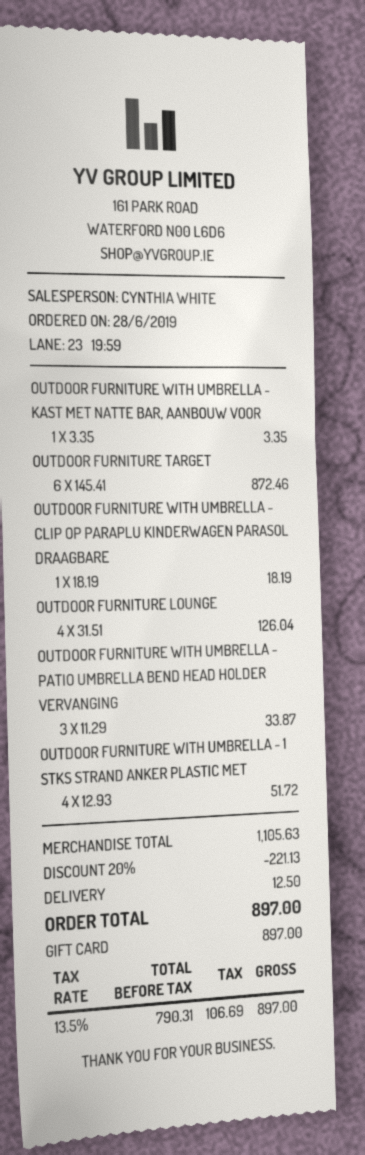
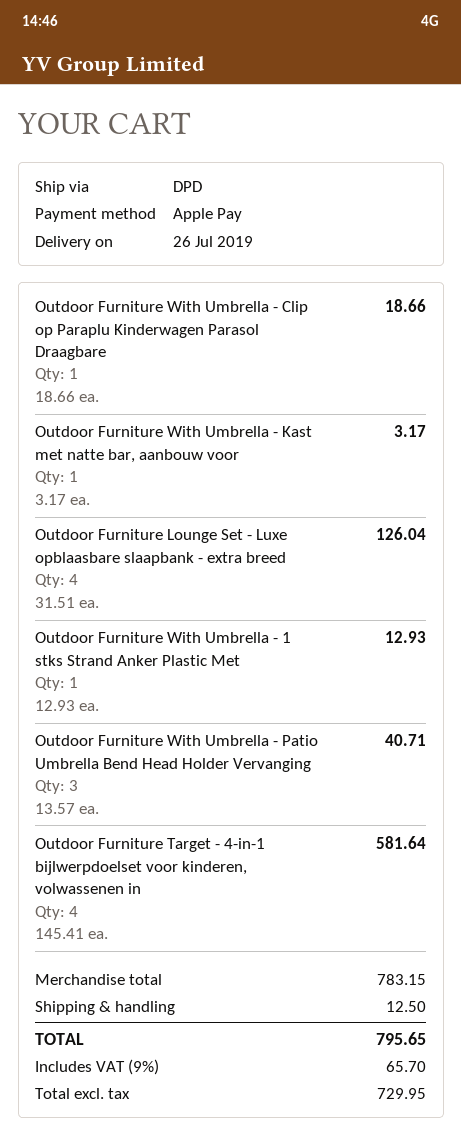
payment method: gift card -> Apple Pay
OUTDOOR FURNITURE WITH UMBRELLA - KAST MET NATTE BAR, AANBOUW VOOR: 1 x 3.35 = 3.35 -> 1 x 3.17 = 3.17
OUTDOOR FURNITURE TARGET: 6 x 145.41 = 872.46 -> 4 x 145.41 = 581.64
OUTDOOR FURNITURE WITH UMBRELLA - CLIP OP PARAPLU KINDERWAGEN PARASOL DRAAGBARE: 1 x 18.19 = 18.19 -> 1 x 18.66 = 18.66
OUTDOOR FURNITURE WITH UMBRELLA - PATIO UMBRELLA BEND HEAD HOLDER VERVANGING: 3 x 11.29 = 33.87 -> 3 x 13.57 = 40.71
OUTDOOR FURNITURE WITH UMBRELLA - 1 STKS STRAND ANKER PLASTIC MET: 4 x 12.93 = 51.72 -> 1 x 12.93 = 12.93
subtotal: 1105.63 -> 783.15
discount: 20% = 221.13 -> none
net: 790.31 -> 729.95
tax: 13.5% = 106.69 -> 9% = 65.70
total: 897.00 -> 795.65

